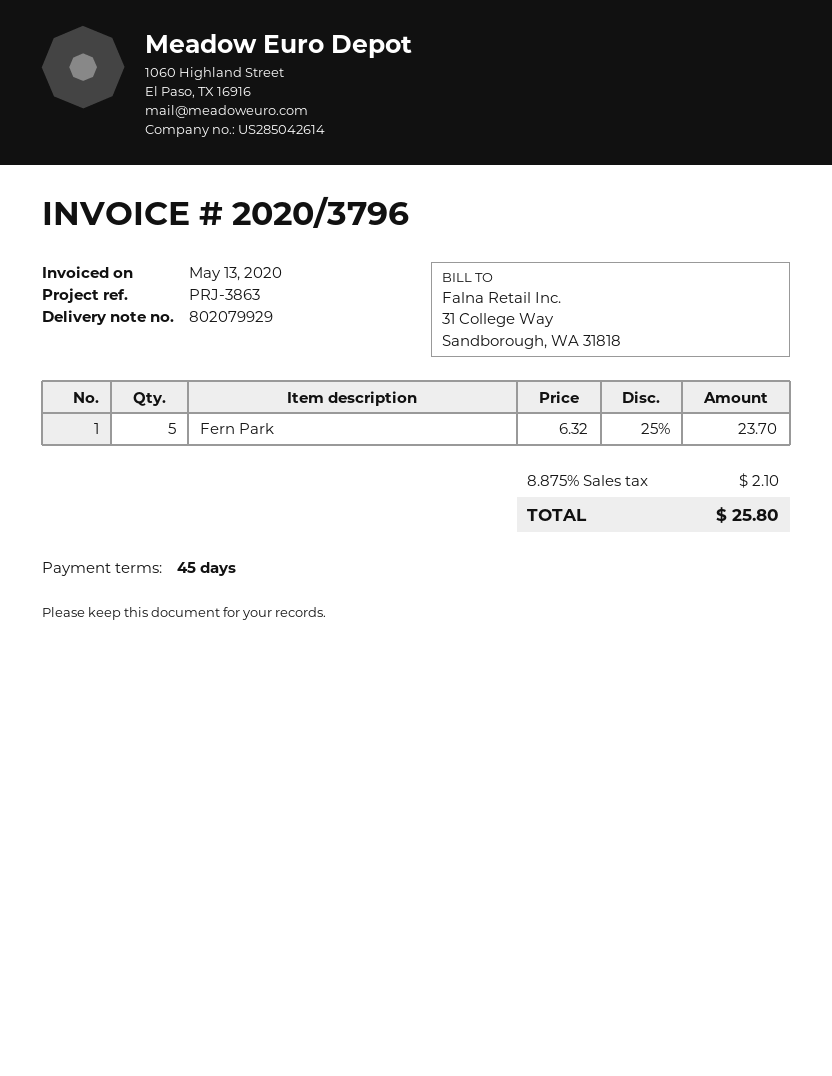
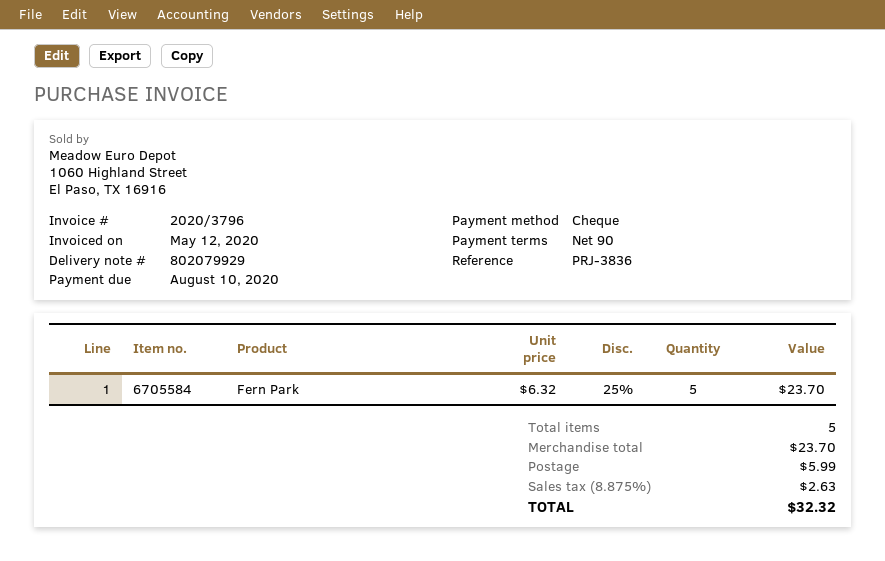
invoice date: 2020-05-13 -> 2020-05-12
payment terms: 45 days -> 90 days
reference: PRJ-3863 -> PRJ-3836
shipping: none -> 5.99
tax: 8.875% = 2.10 -> 8.875% = 2.63
total: 25.80 -> 32.32

